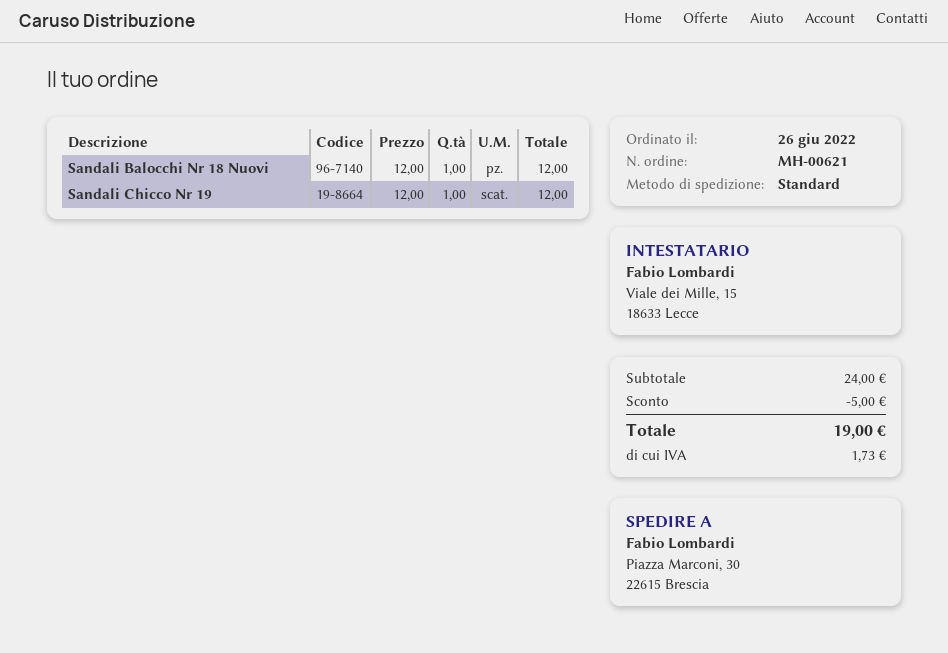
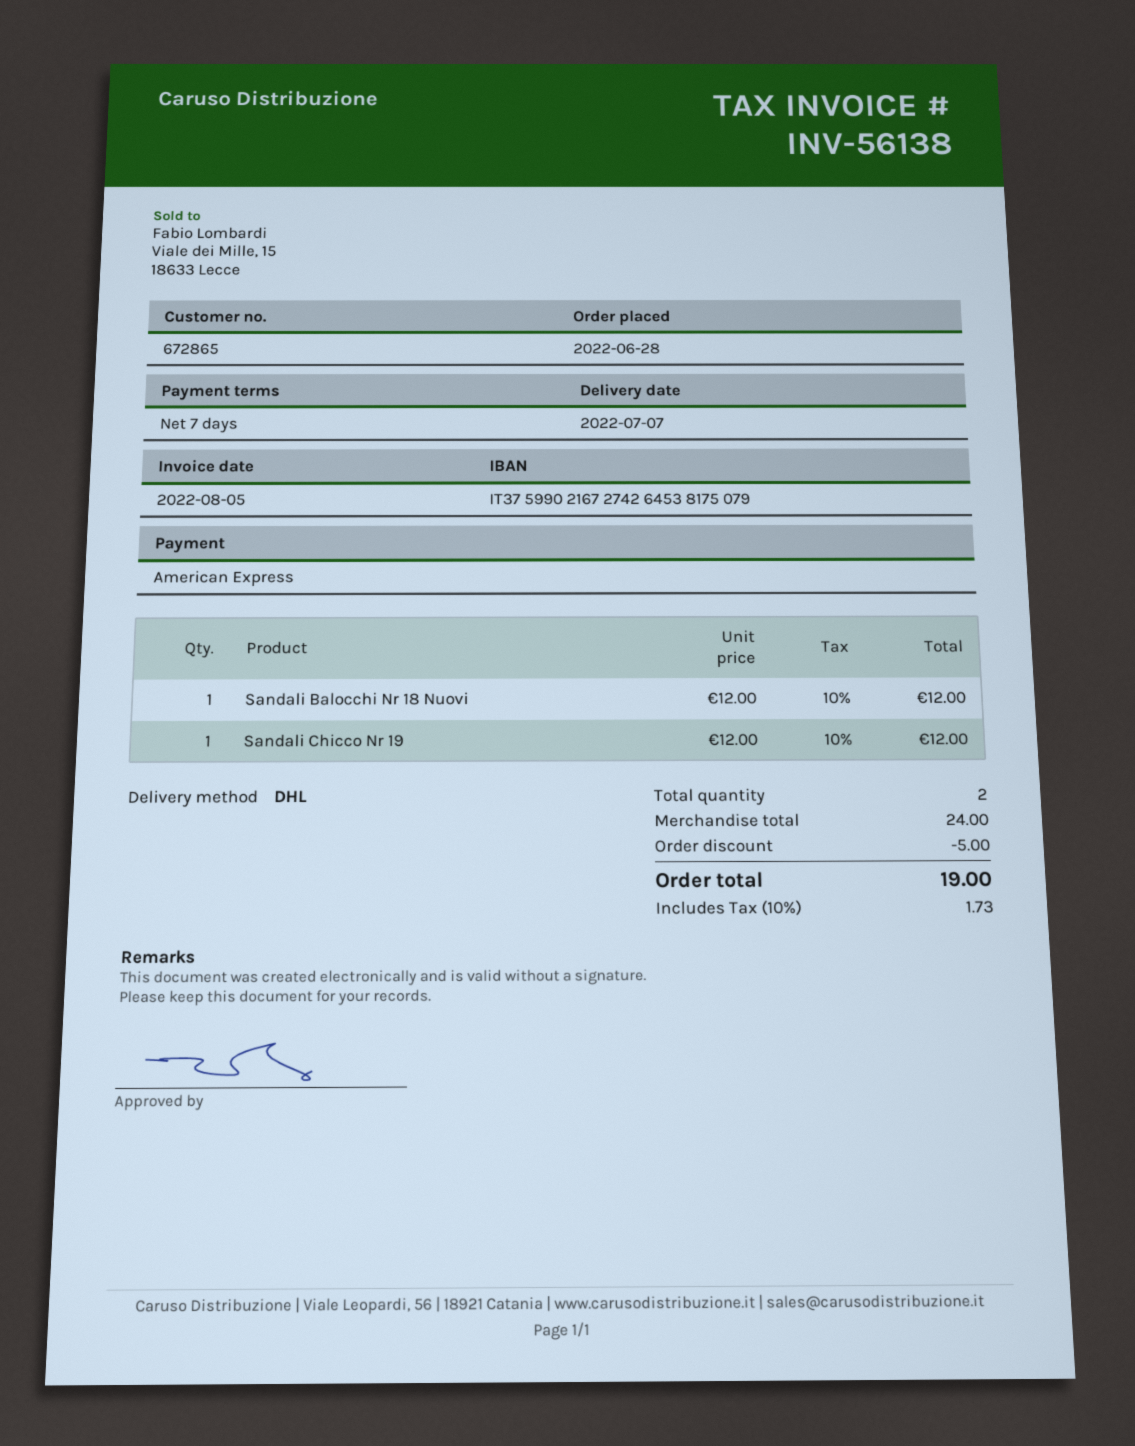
order date: 2022-06-26 -> 2022-06-28
shipping method: standard -> DHL

